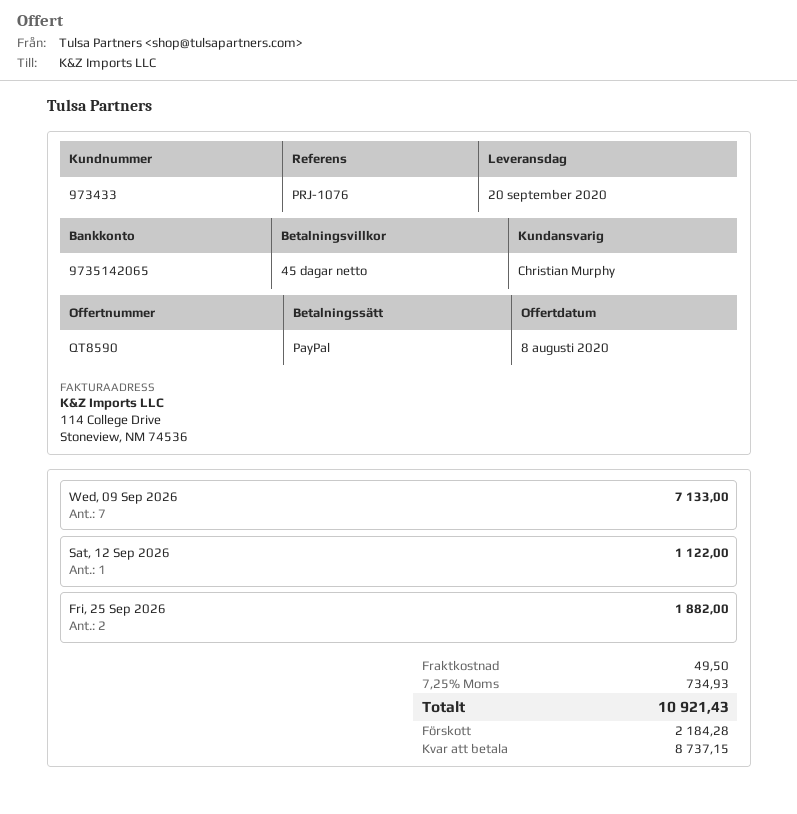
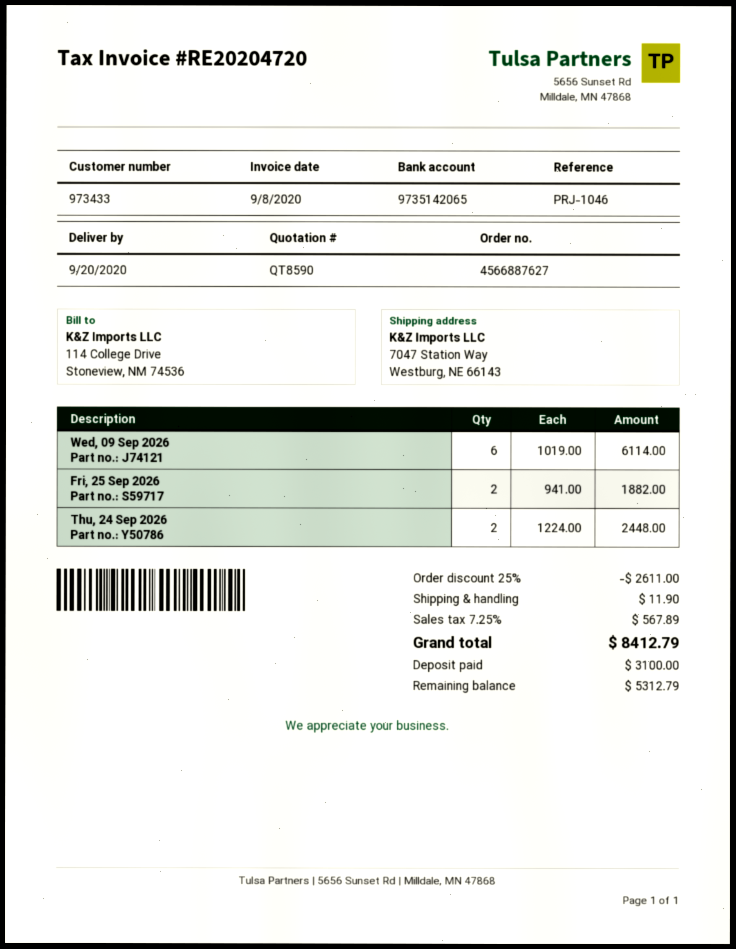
reference: PRJ-1076 -> PRJ-1046
Wed, 09 Sep 2026: 7 for 7133.00 -> 6 for 6114.00
Sat, 12 Sep 2026: 1 for 1122.00 -> none
Thu, 24 Sep 2026: none -> 2 for 2448.00
discount: none -> 25% = 2611.00
shipping: 49.50 -> 11.90
tax: 7.25% = 734.93 -> 7.25% = 567.89
total: 10921.43 -> 8412.79
deposit: 2184.28 -> 3100.00
balance: 8737.15 -> 5312.79

